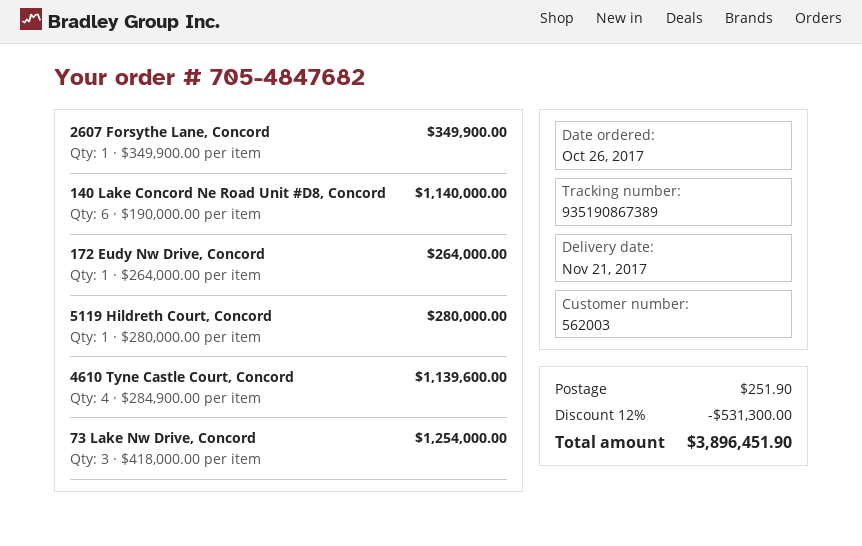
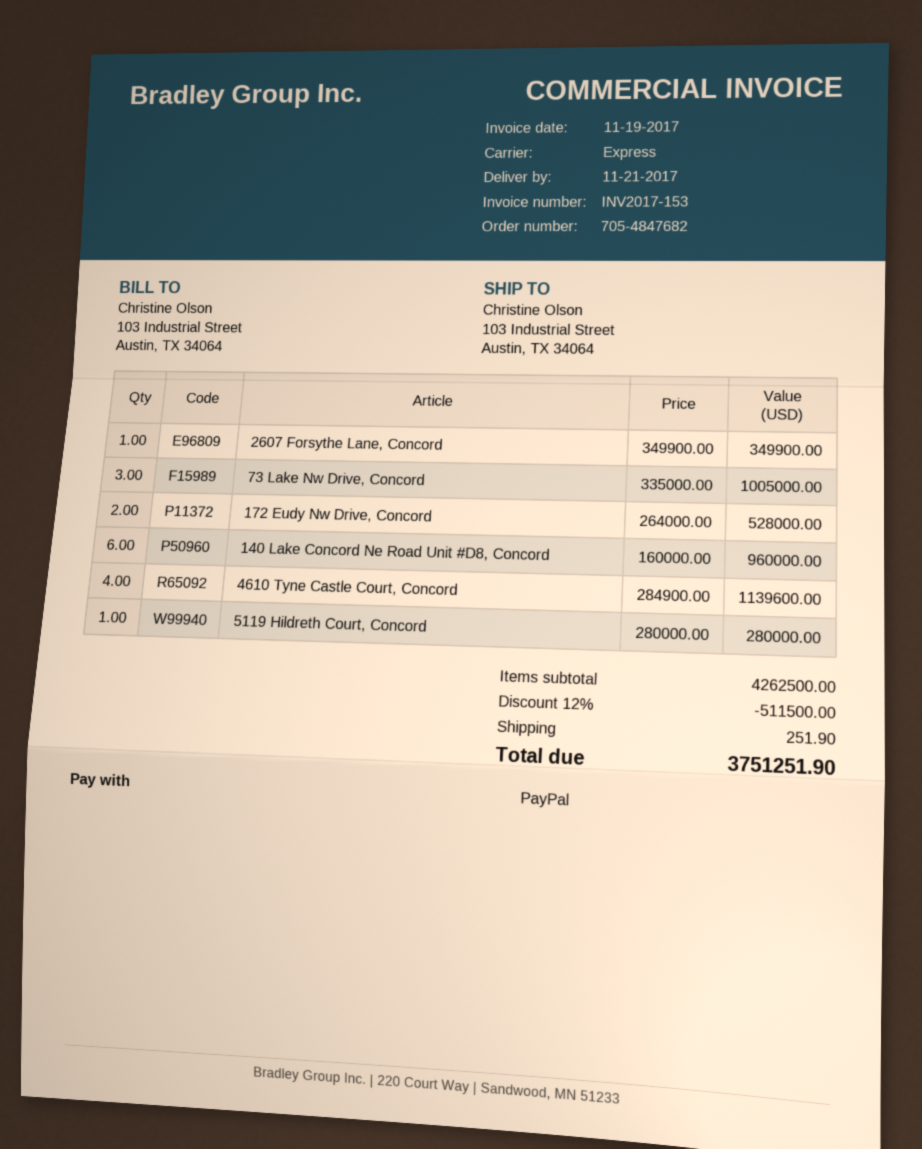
140 Lake Concord Ne Road Unit #D8, Concord: 6 x 190000.00 = 1140000.00 -> 6 x 160000.00 = 960000.00
172 Eudy Nw Drive, Concord: 1 x 264000.00 = 264000.00 -> 2 x 264000.00 = 528000.00
73 Lake Nw Drive, Concord: 3 x 418000.00 = 1254000.00 -> 3 x 335000.00 = 1005000.00
discount: 12% = 531300.00 -> 12% = 511500.00
total: 3896451.90 -> 3751251.90

